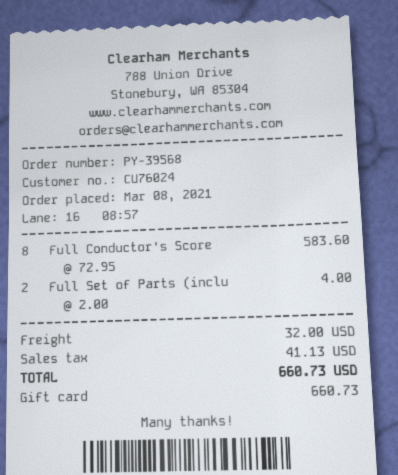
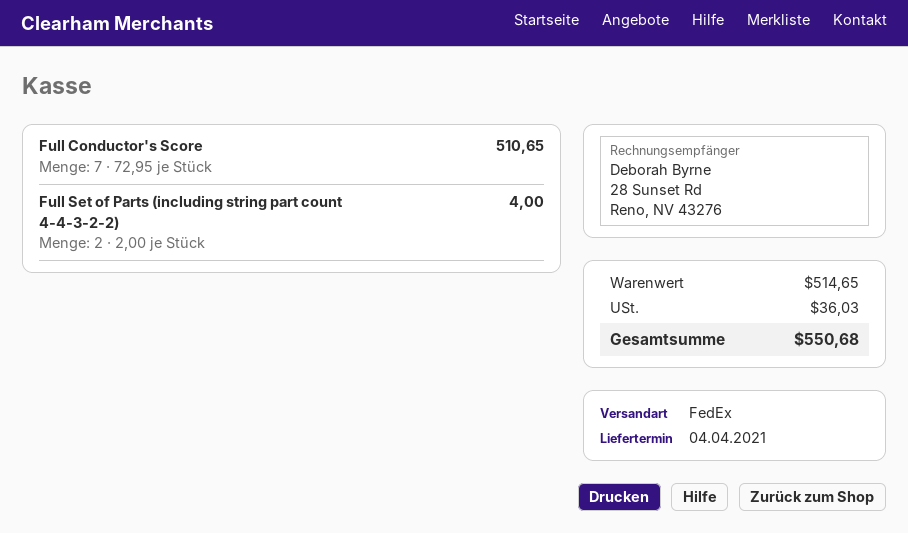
Full Conductor's Score: 8 x 72.95 = 583.60 -> 7 x 72.95 = 510.65
shipping: 32.00 -> none
tax: 41.13 -> 36.03
total: 660.73 -> 550.68

